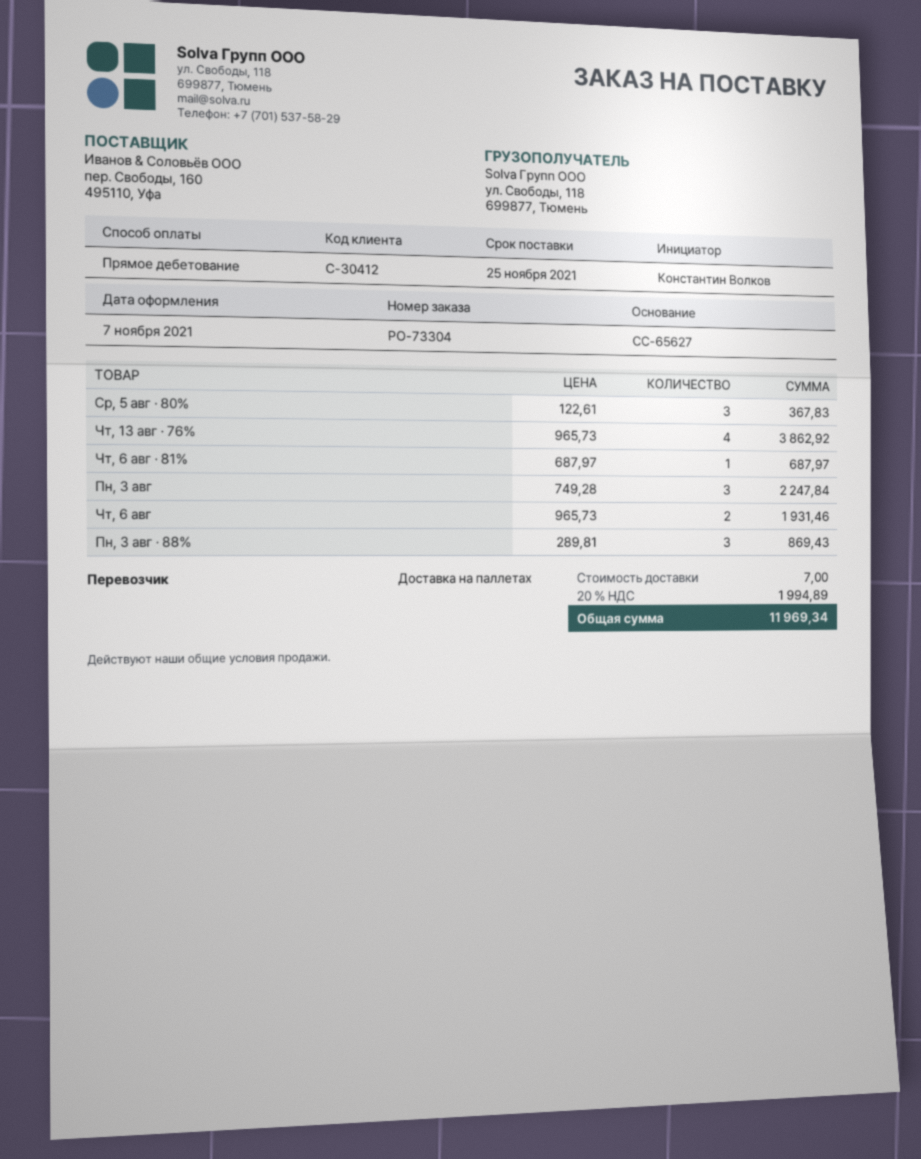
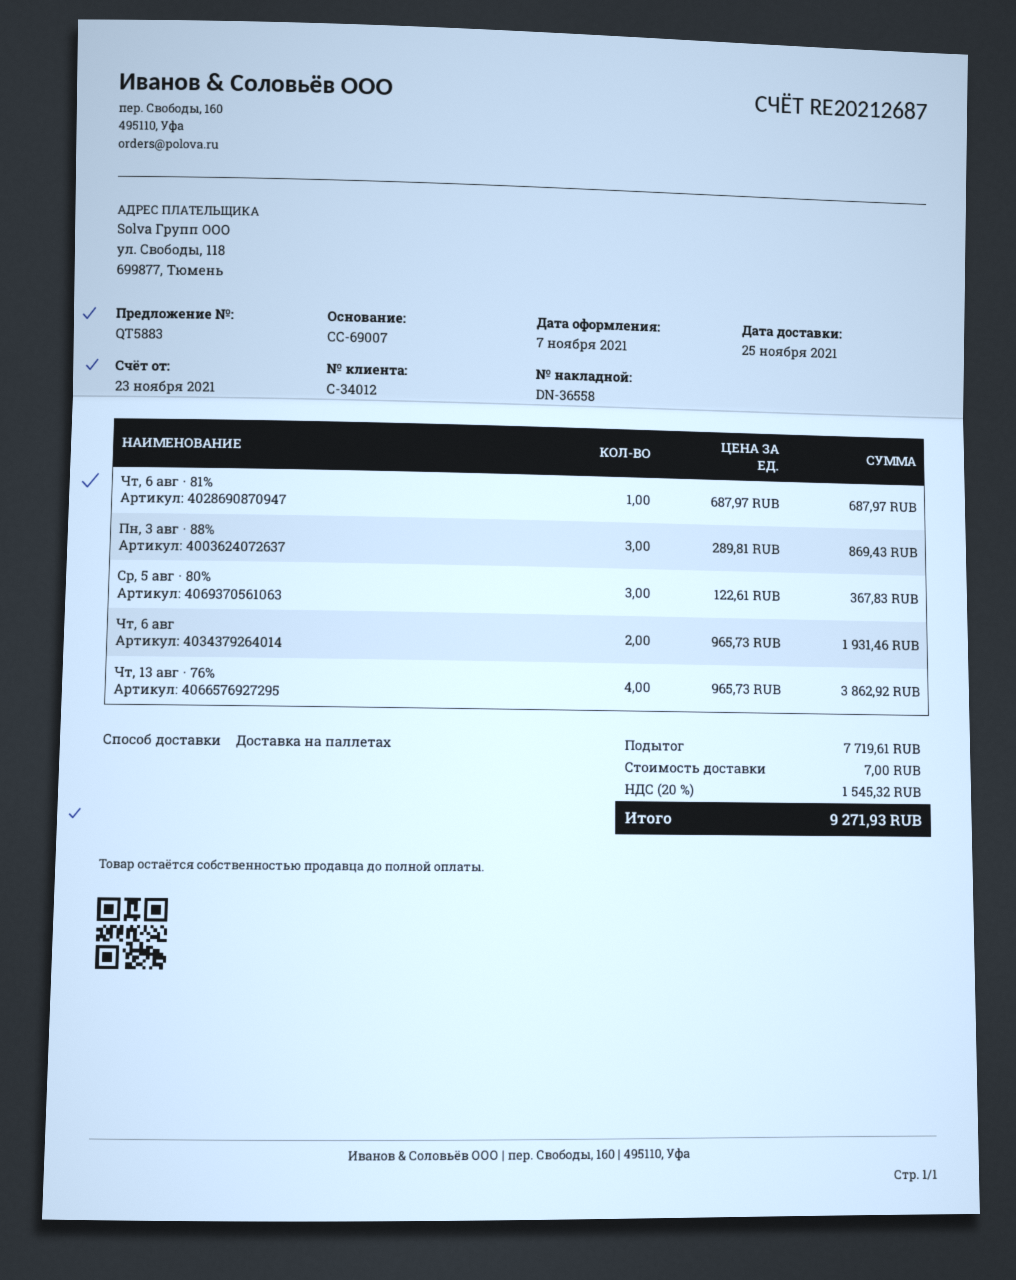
customer number: C-30412 -> C-34012
reference: CC-65627 -> CC-69007
Пн, 3 авг: 3 x 749.28 = 2247.84 -> none
tax: 20% = 1994.89 -> 20% = 1545.32
total: 11969.34 -> 9271.93

